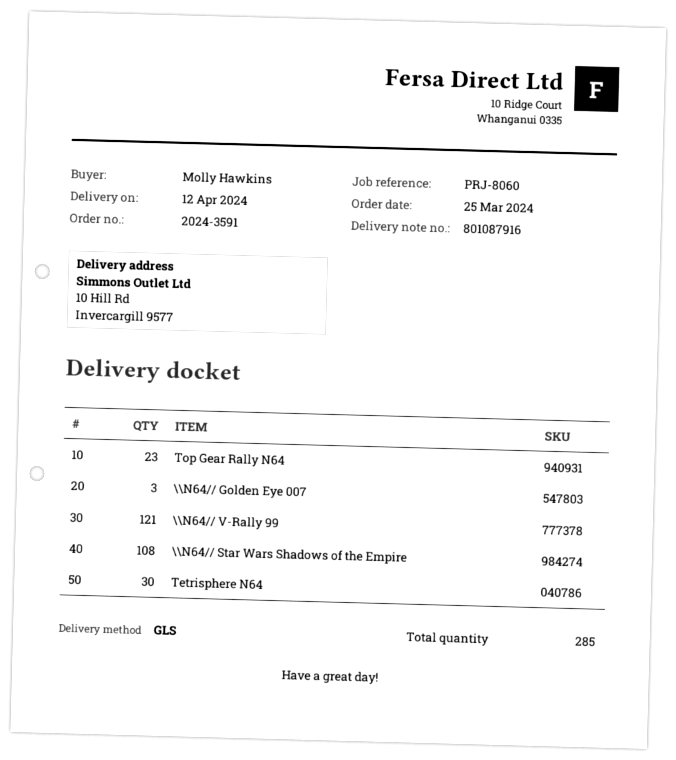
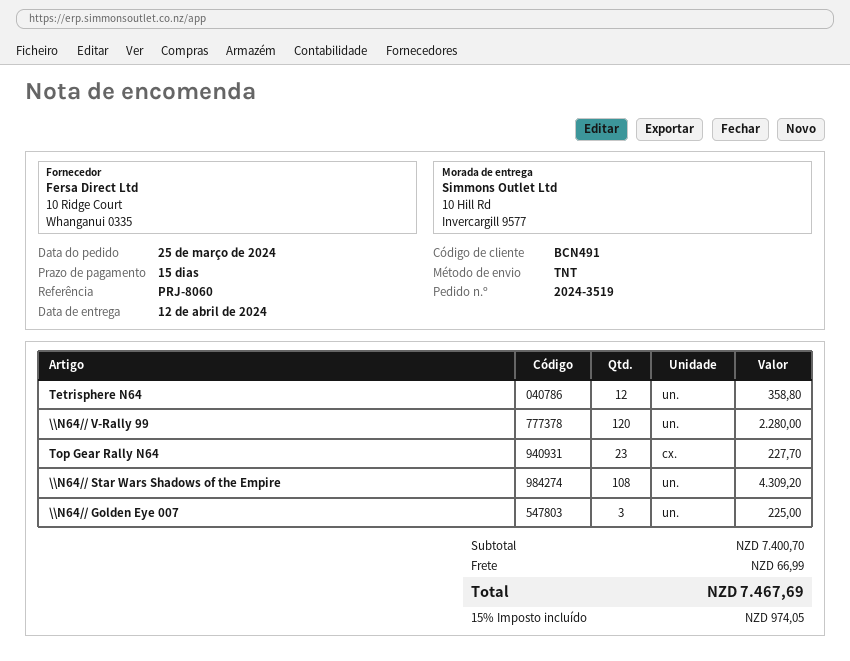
order number: 2024-3591 -> 2024-3519
shipping method: GLS -> TNT
\\N64// V-Rally 99: 121 -> 120
Tetrisphere N64: 30 -> 12

